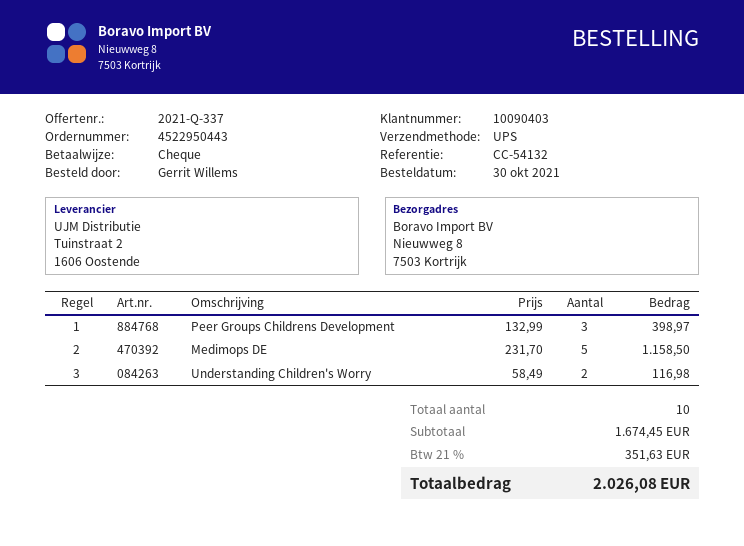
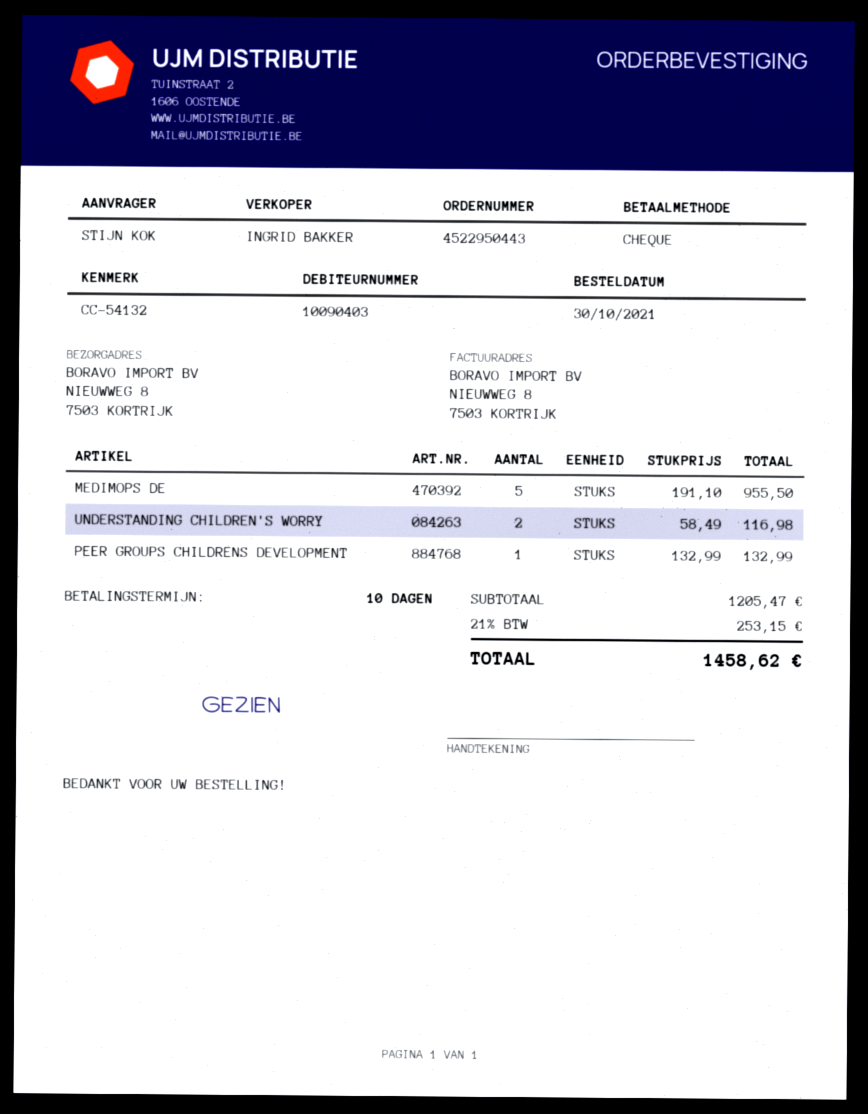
ordered by: Gerrit Willems -> STIJN KOK
Peer Groups Childrens Development: 3 x 132.99 = 398.97 -> 1 x 132.99 = 132.99
Medimops DE: 5 x 231.70 = 1158.50 -> 5 x 191.10 = 955.50
subtotal: 1674.45 -> 1205.47
tax: 21% = 351.63 -> 21% = 253.15
total: 2026.08 -> 1458.62

